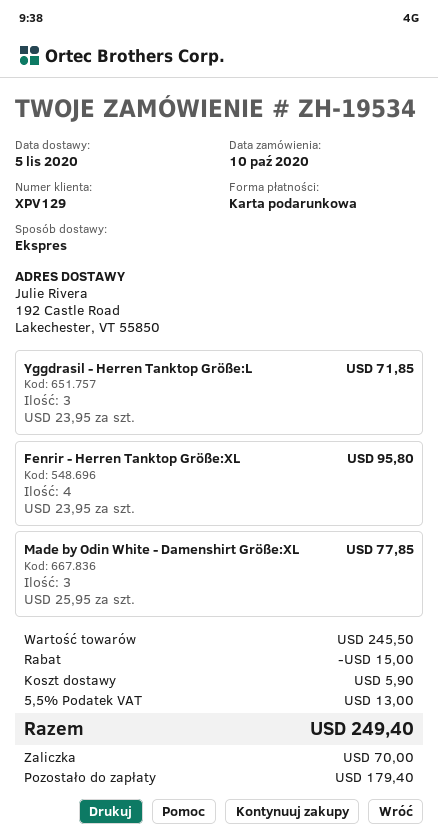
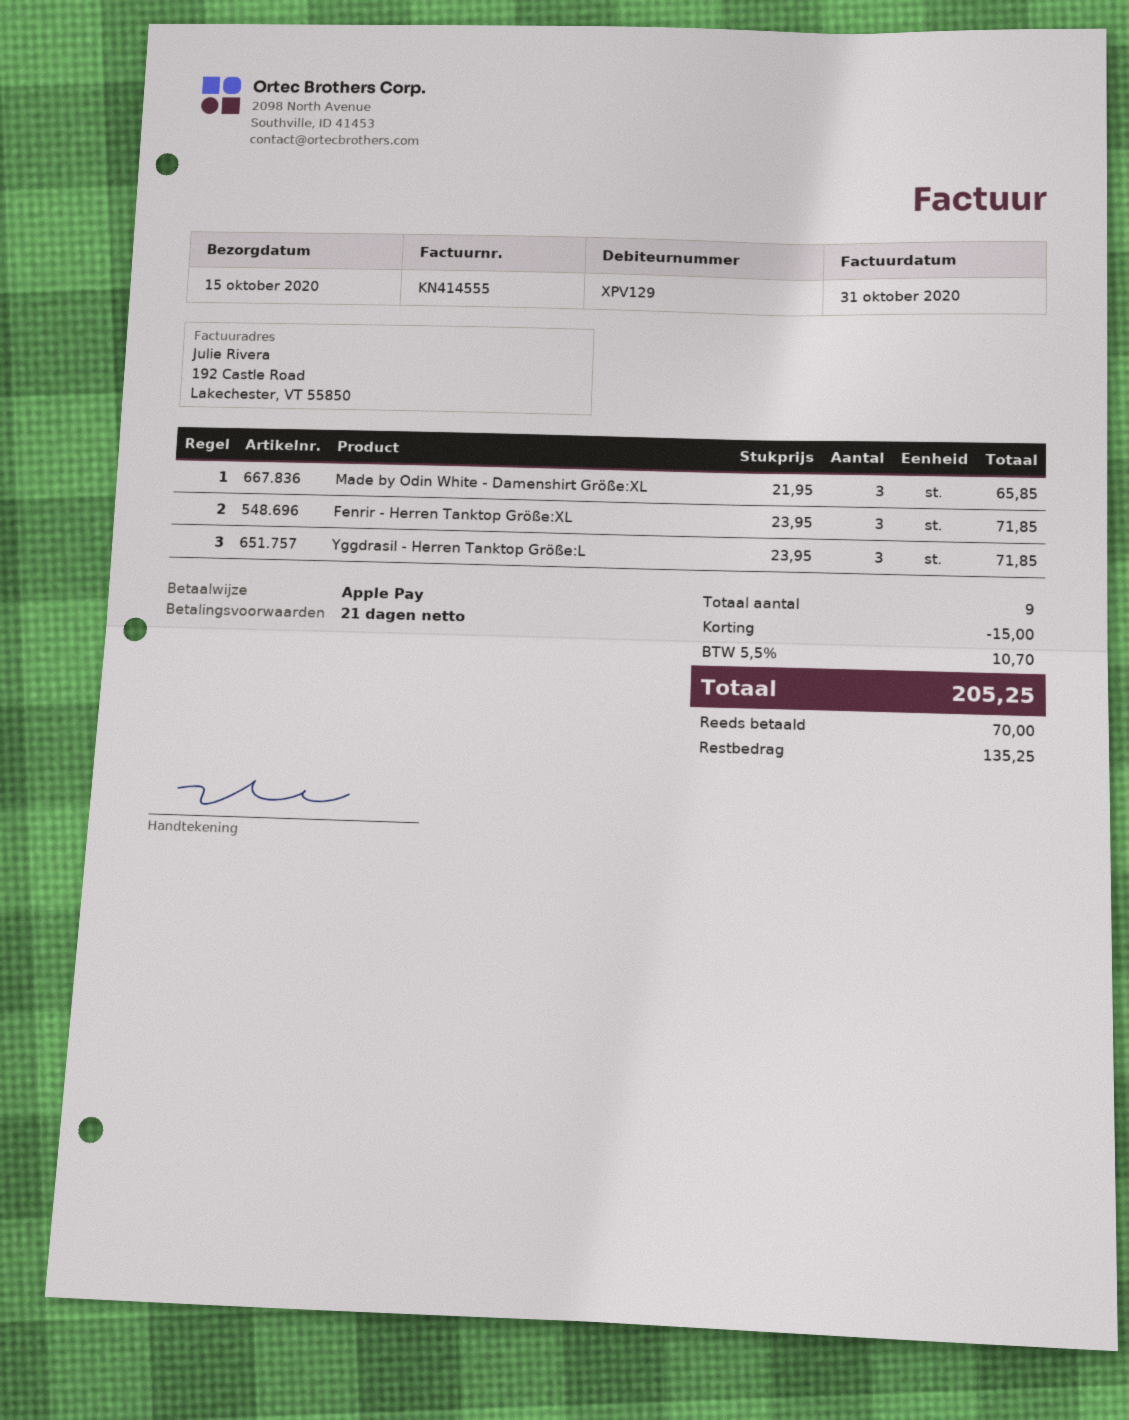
delivery date: 2020-11-05 -> 2020-10-15
payment method: gift card -> Apple Pay
Fenrir - Herren Tanktop Größe:XL: 4 x 23.95 = 95.80 -> 3 x 23.95 = 71.85
Made by Odin White - Damenshirt Größe:XL: 3 x 25.95 = 77.85 -> 3 x 21.95 = 65.85
shipping: 5.90 -> none
tax: 5.5% = 13.00 -> 5.5% = 10.70
total: 249.40 -> 205.25
balance: 179.40 -> 135.25

